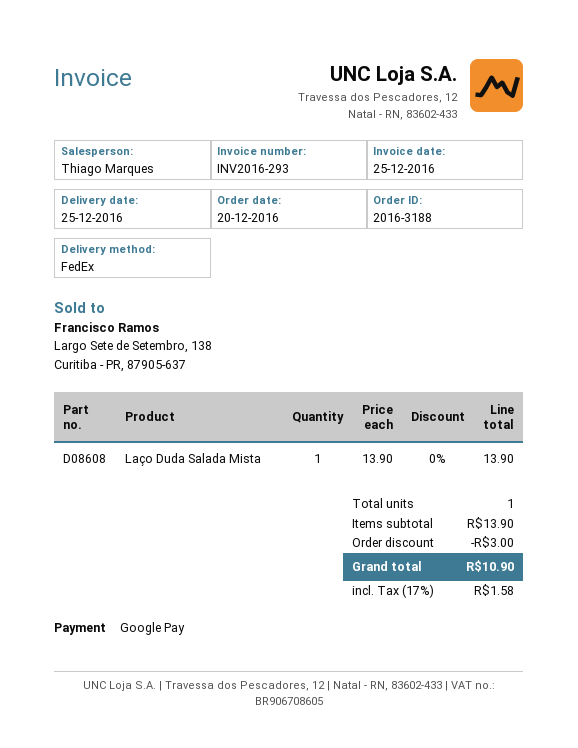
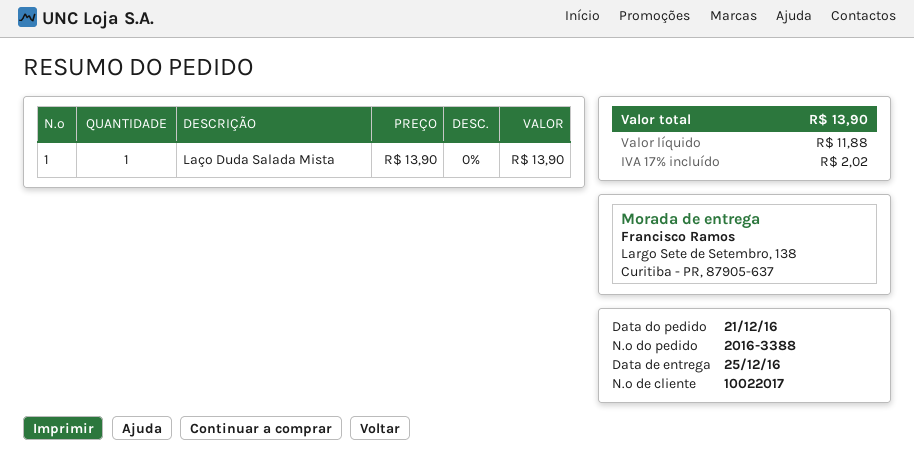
order number: 2016-3188 -> 2016-3388
order date: 2016-12-20 -> 2016-12-21
discount: 3.00 -> none
tax: 17% = 1.58 -> 17% = 2.02
total: 10.90 -> 13.90

